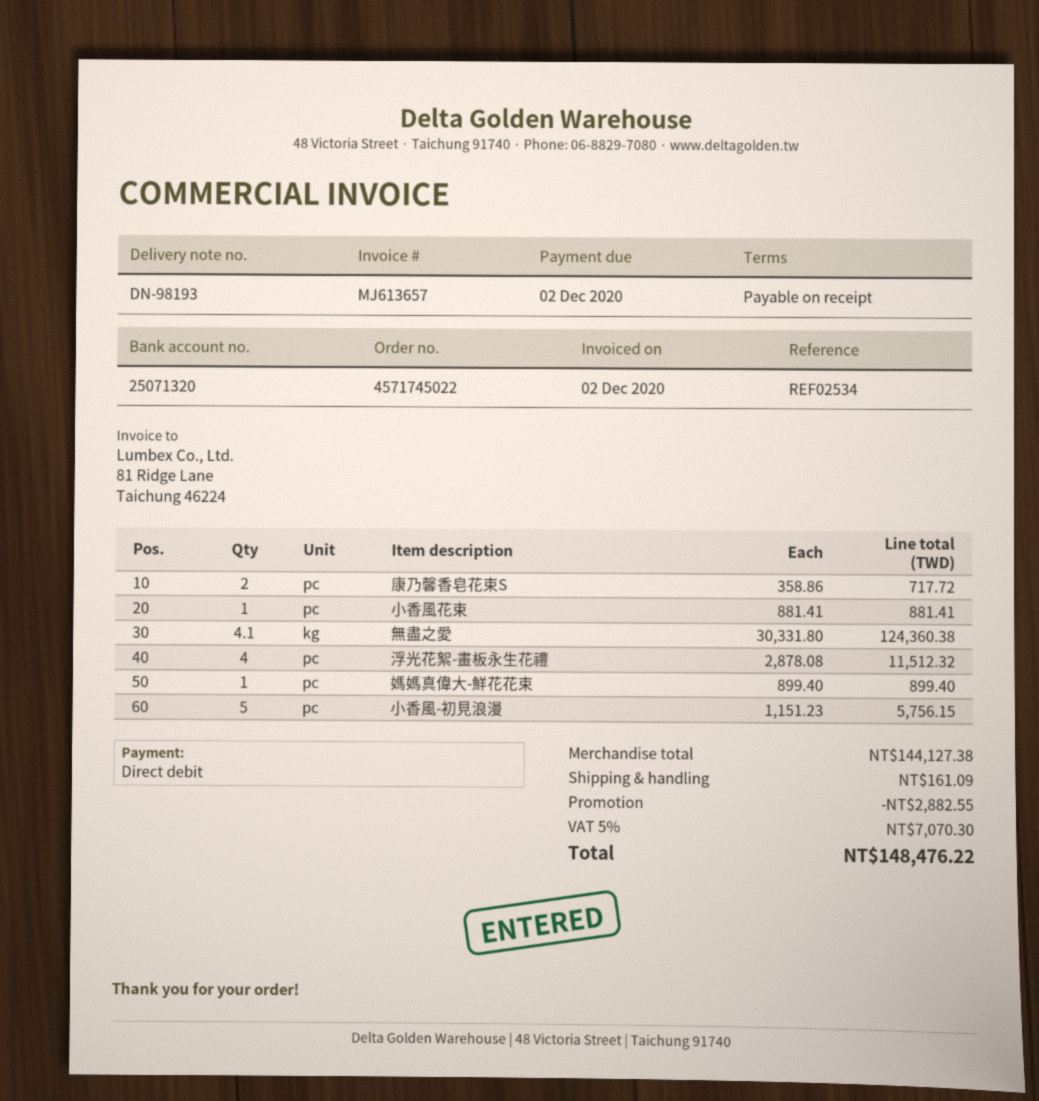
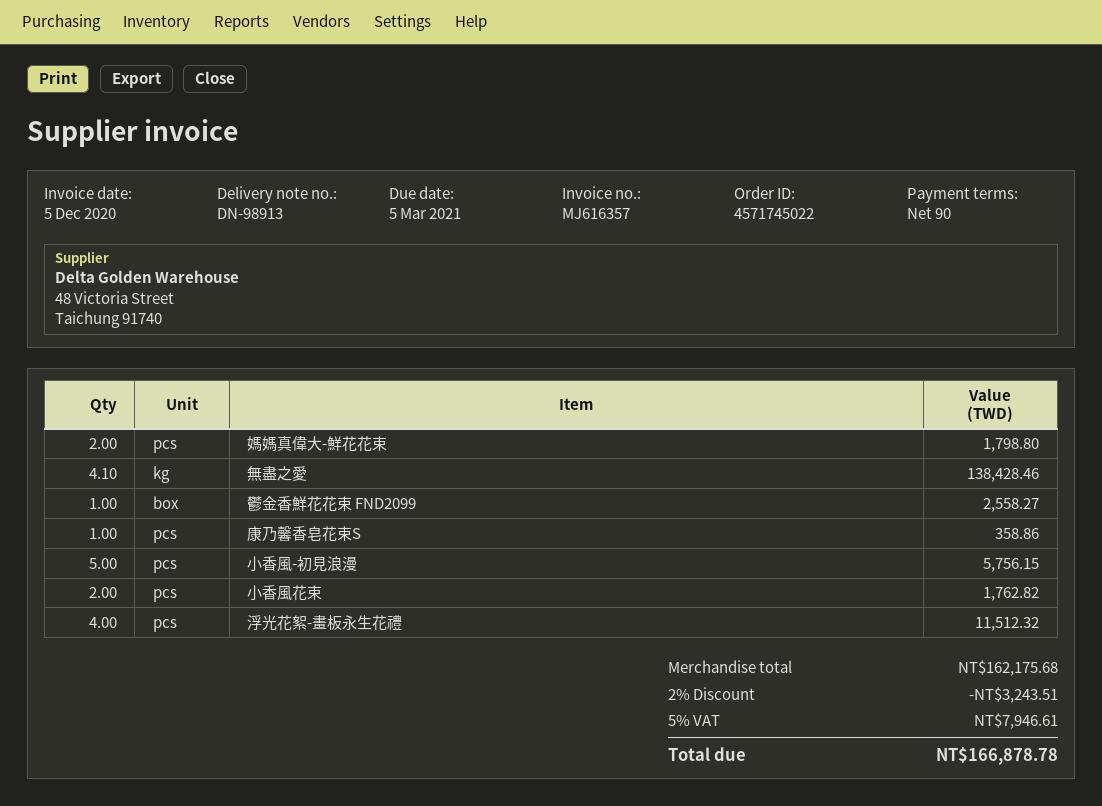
delivery note number: DN-98193 -> DN-98913
invoice number: MJ613657 -> MJ616357
invoice date: 2020-12-02 -> 2020-12-05
payment terms: on receipt -> 90 days
due date: 2020-12-02 -> 2021-03-05
康乃馨香皂花束S: 2 for 717.72 -> 1 for 358.86
小香風花束: 1 for 881.41 -> 2 for 1762.82
無盡之愛: 4.1 for 124360.38 -> 4.1 for 138428.46
媽媽真偉大-鮮花花束: 1 for 899.40 -> 2 for 1798.80
鬱金香鮮花花束 FND2099: none -> 1 for 2558.27
subtotal: 144127.38 -> 162175.68
discount: 2882.55 -> 3243.51
shipping: 161.09 -> none
tax: 5% = 7070.30 -> 5% = 7946.61
total: 148476.22 -> 166878.78

